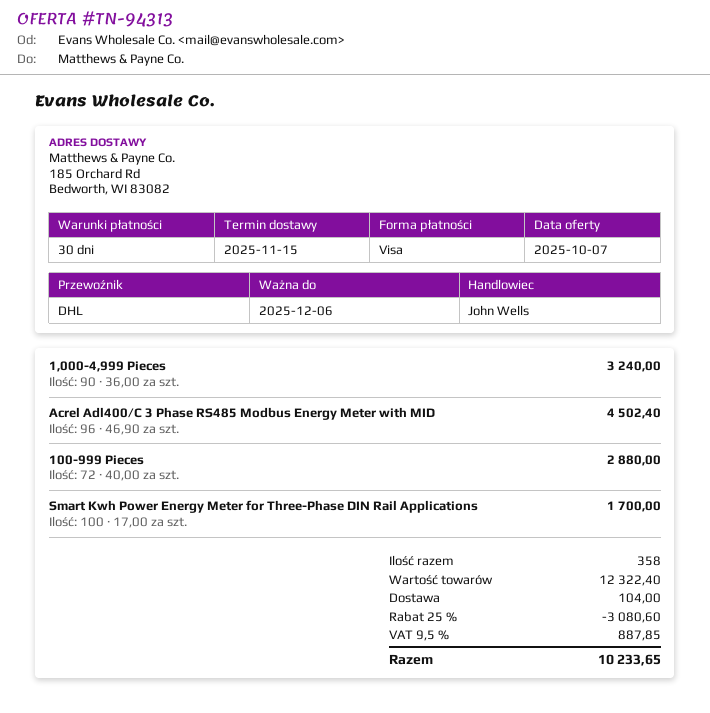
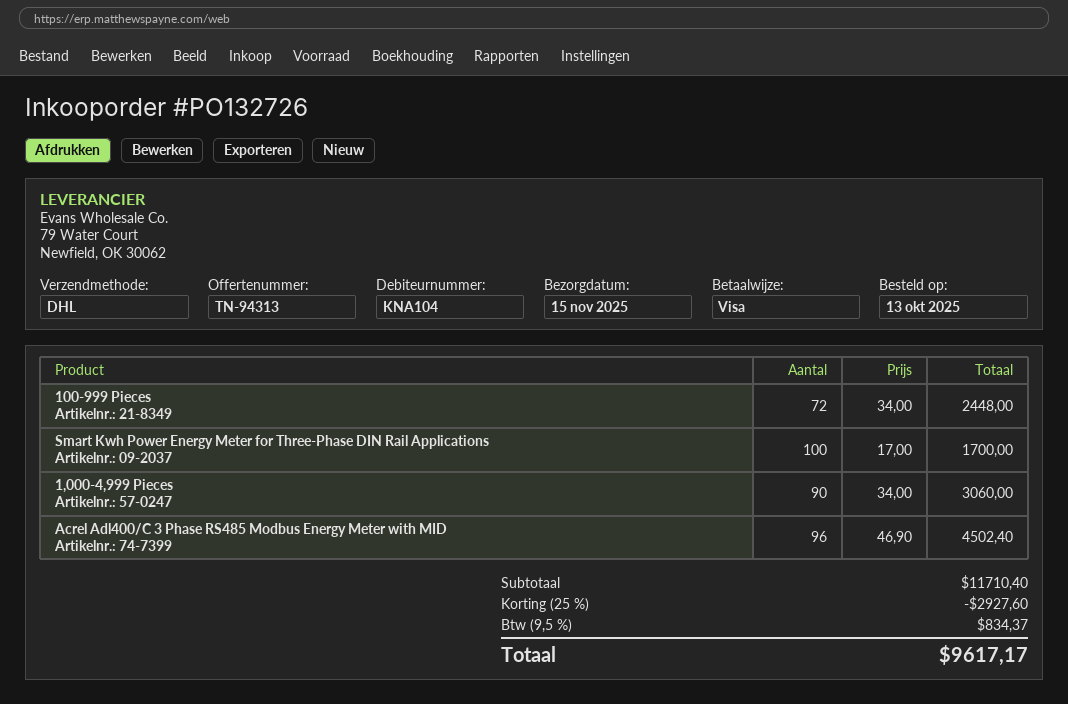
1,000-4,999 Pieces: 90 x 36.00 = 3240.00 -> 90 x 34.00 = 3060.00
100-999 Pieces: 72 x 40.00 = 2880.00 -> 72 x 34.00 = 2448.00
subtotal: 12322.40 -> 11710.40
discount: 25% = 3080.60 -> 25% = 2927.60
shipping: 104.00 -> none
tax: 9.5% = 887.85 -> 9.5% = 834.37
total: 10233.65 -> 9617.17

